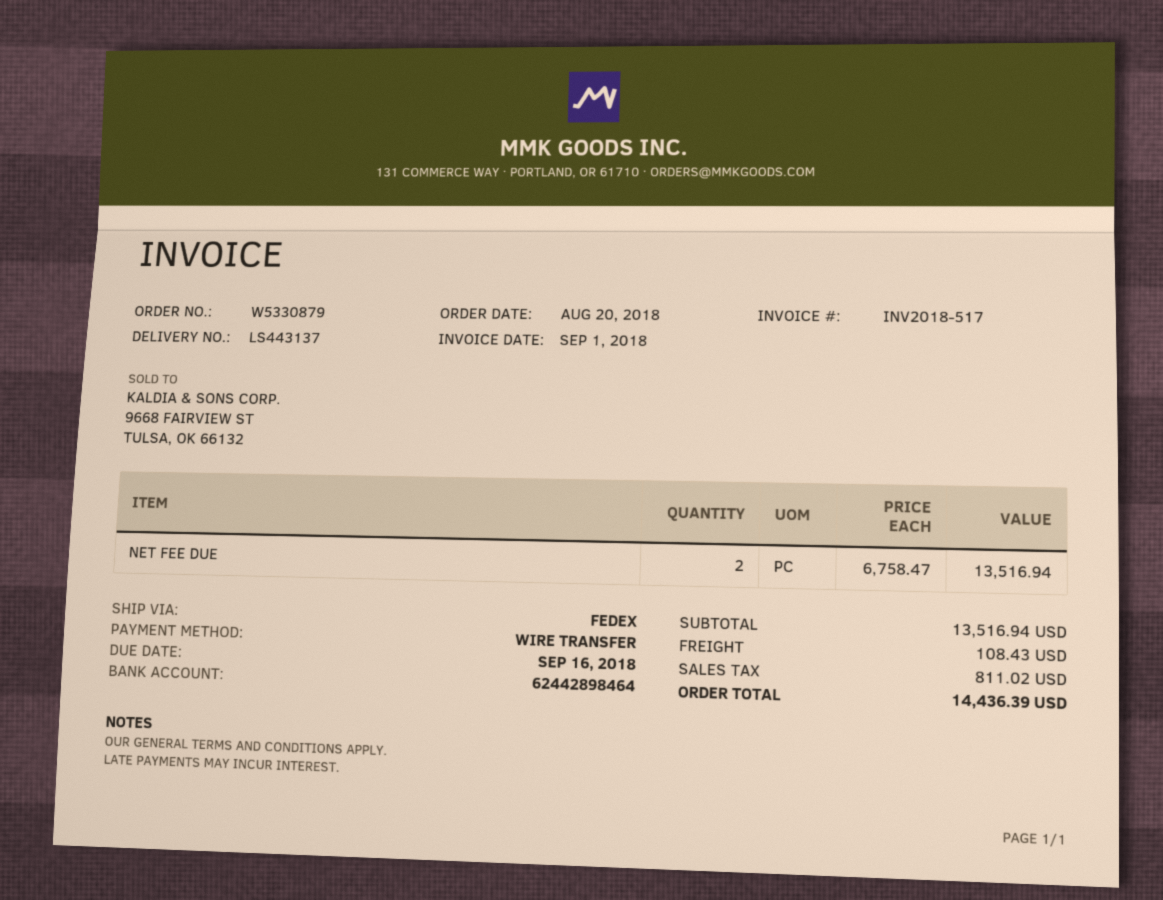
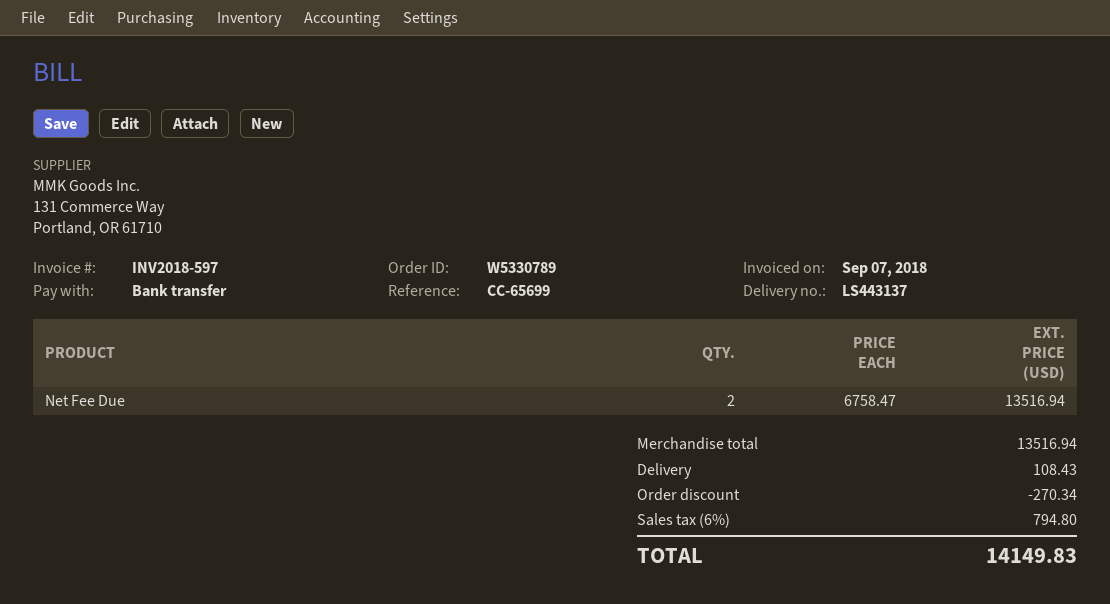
order number: W5330879 -> W5330789
invoice number: INV2018-517 -> INV2018-597
invoice date: 2018-09-01 -> 2018-09-07
discount: none -> 270.34
tax: 811.02 -> 794.80
total: 14436.39 -> 14149.83

